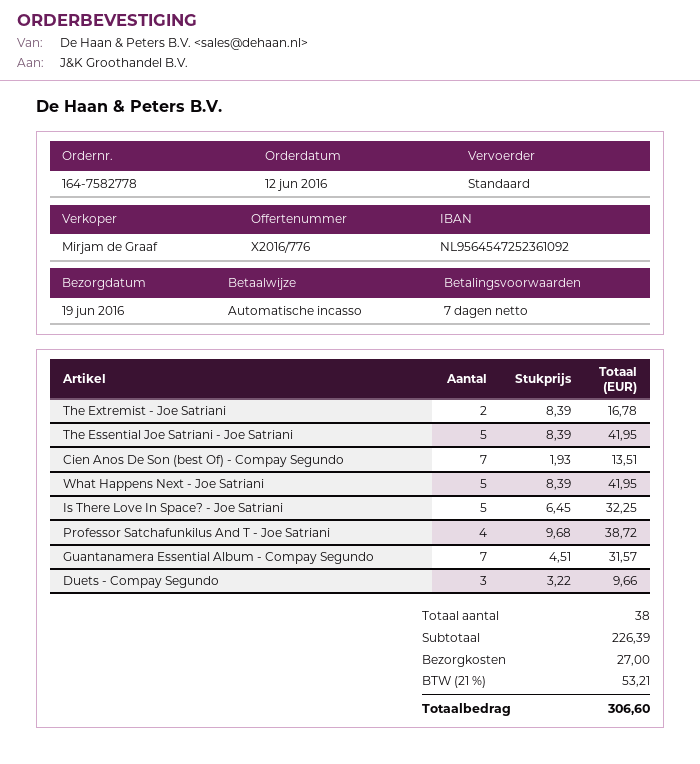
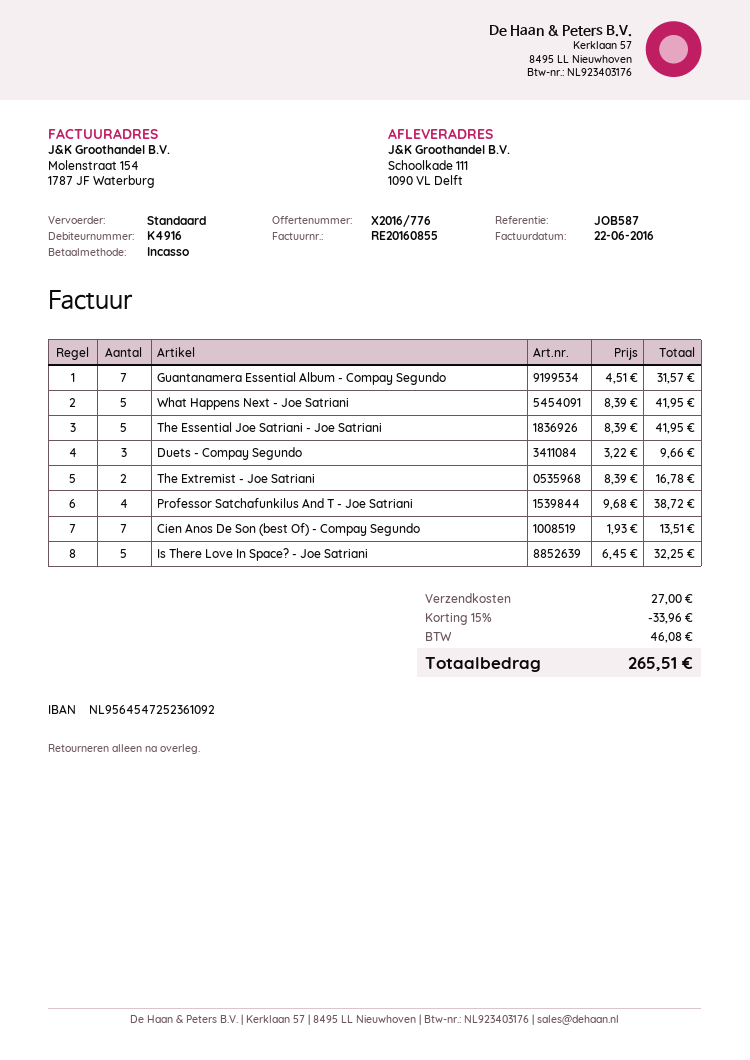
discount: none -> 15% = 33.96
tax: 53.21 -> 46.08
total: 306.60 -> 265.51

